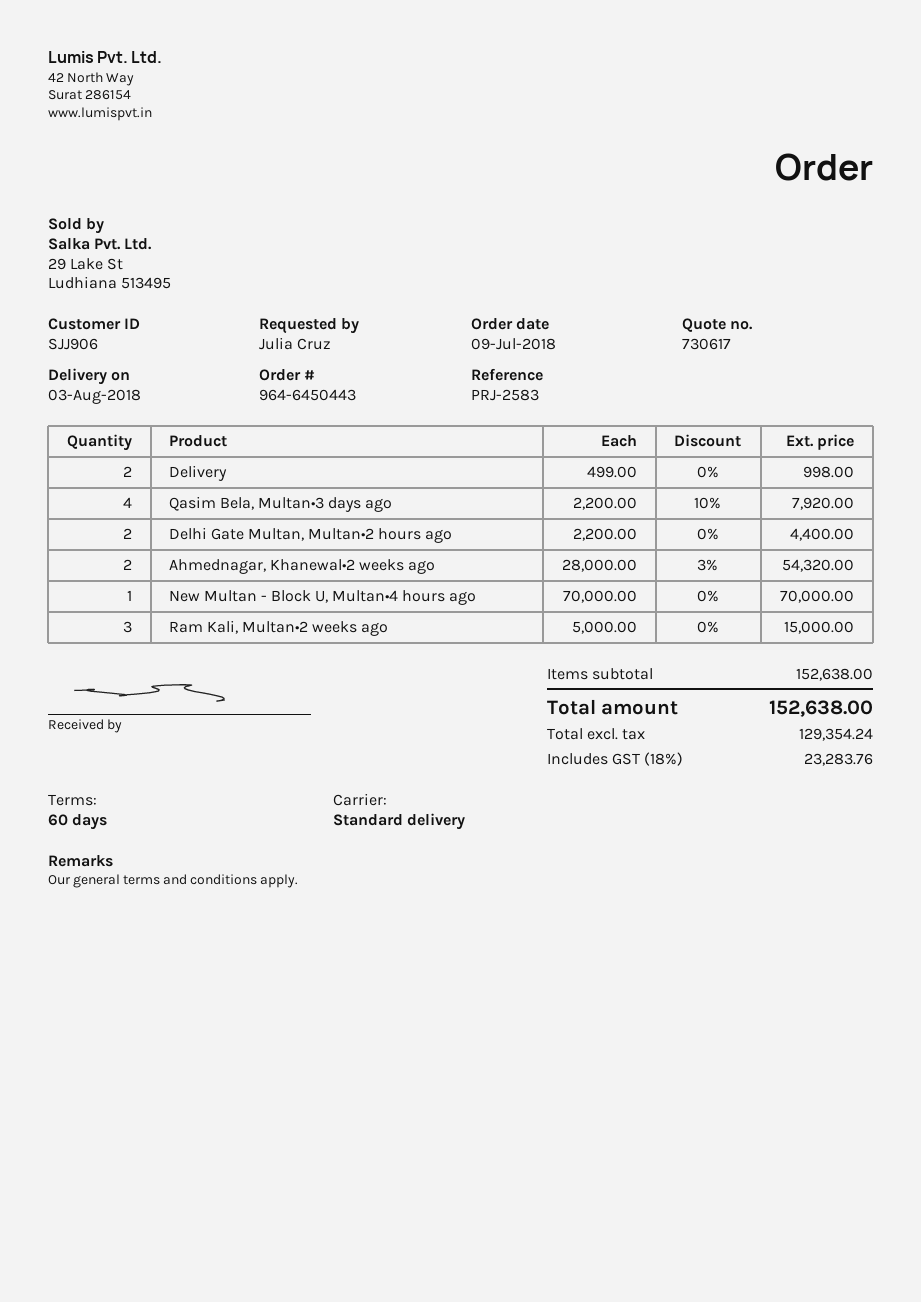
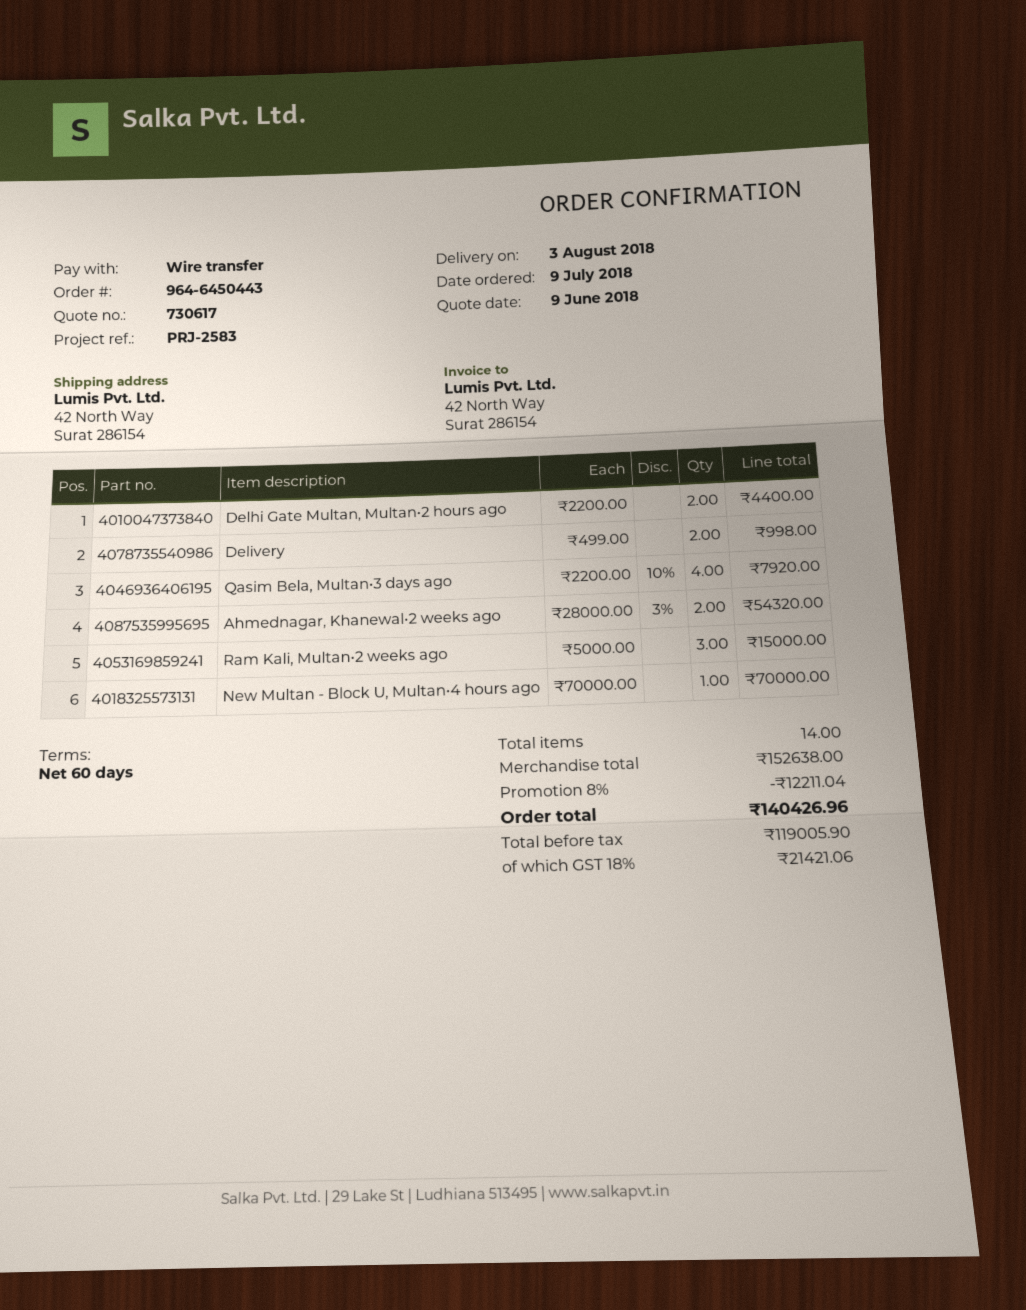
discount: none -> 8% = 12211.04
net: 129354.24 -> 119005.90
tax: 18% = 23283.76 -> 18% = 21421.06
total: 152638.00 -> 140426.96

